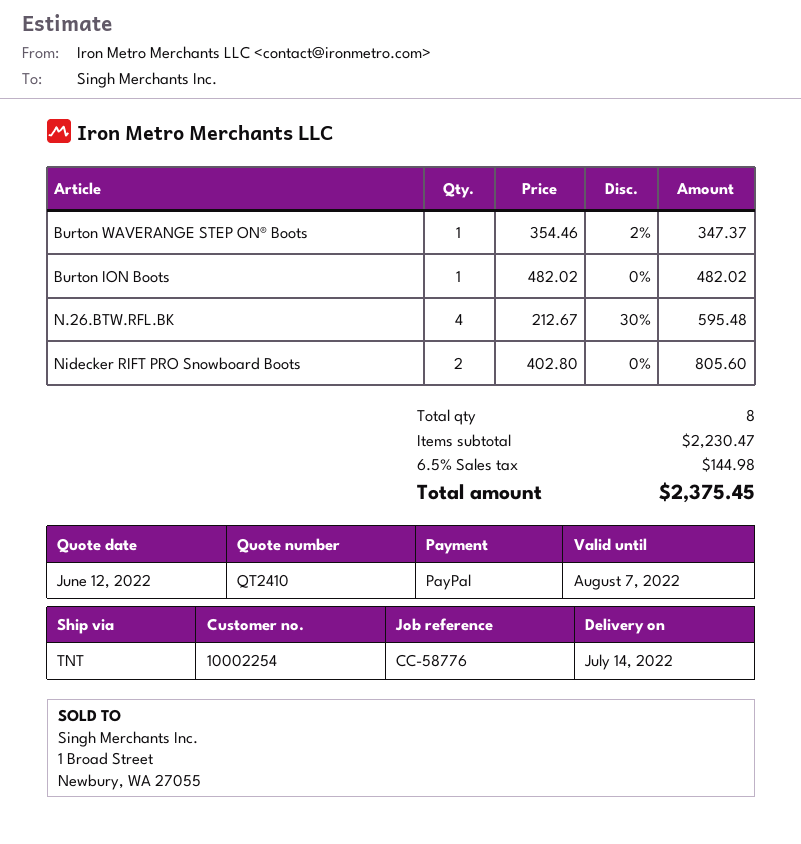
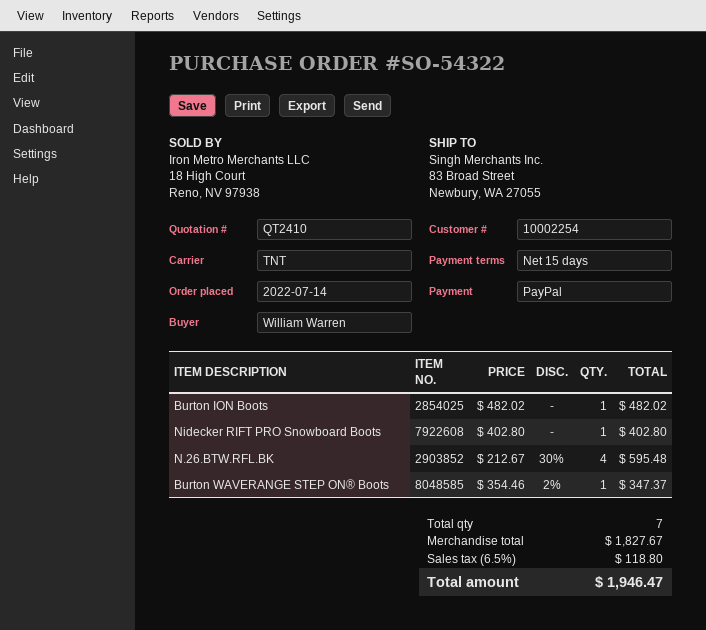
Nidecker RIFT PRO Snowboard Boots: 2 x 402.80 = 805.60 -> 1 x 402.80 = 402.80
total quantity: 8 -> 7
subtotal: 2230.47 -> 1827.67
tax: 6.5% = 144.98 -> 6.5% = 118.80
total: 2375.45 -> 1946.47

